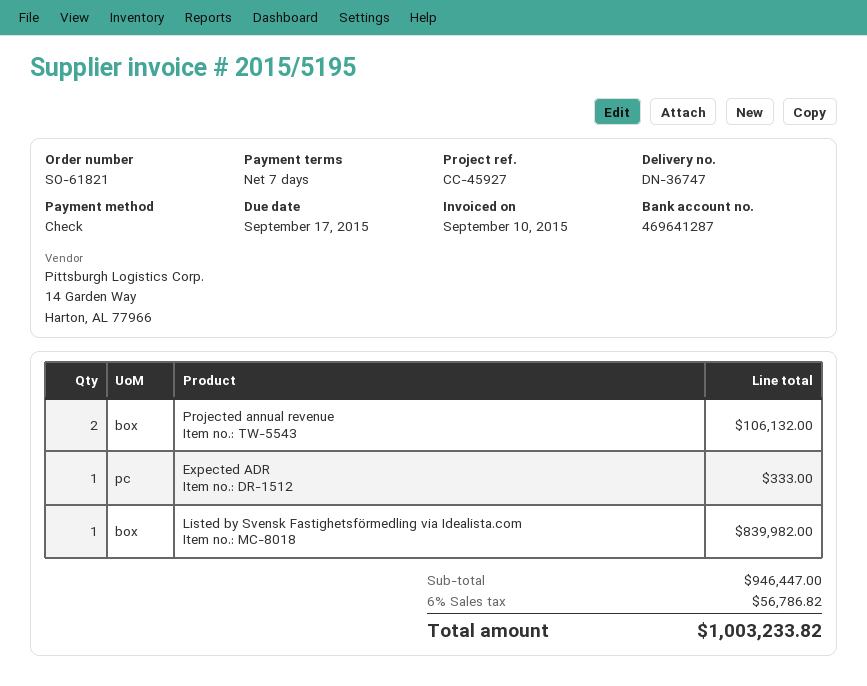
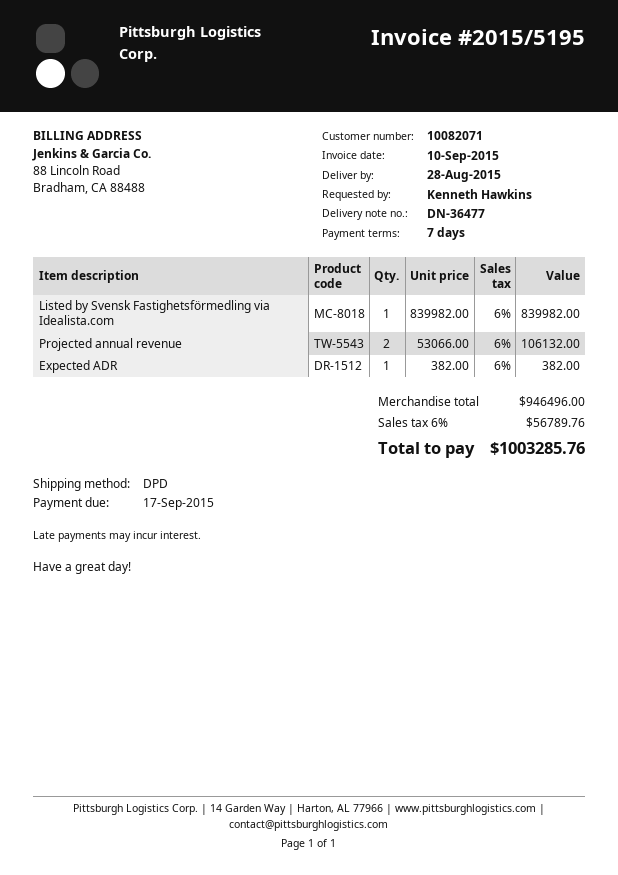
delivery note number: DN-36747 -> DN-36477
Expected ADR: 1 for 333.00 -> 1 for 382.00
subtotal: 946447.00 -> 946496.00
tax: 6% = 56786.82 -> 6% = 56789.76
total: 1003233.82 -> 1003285.76

